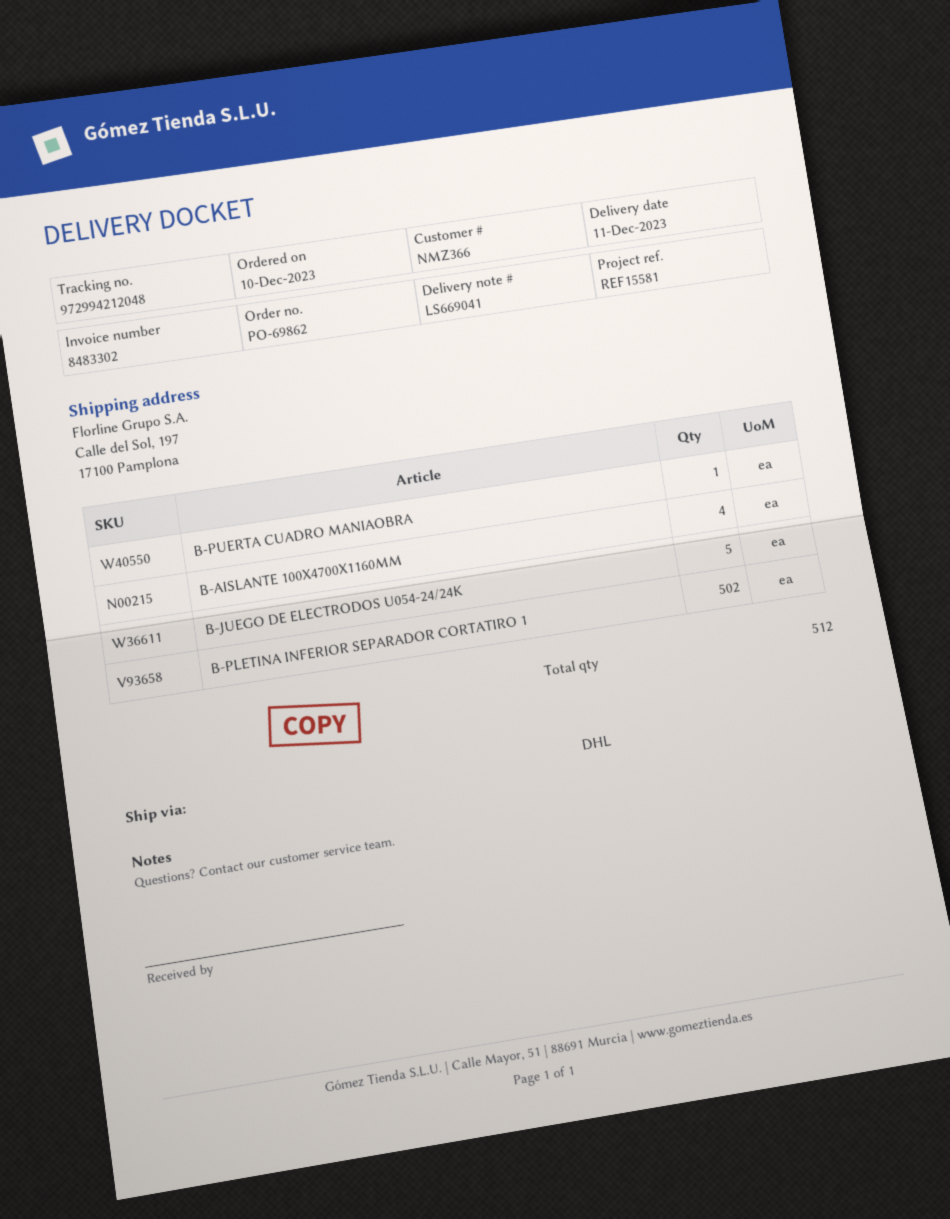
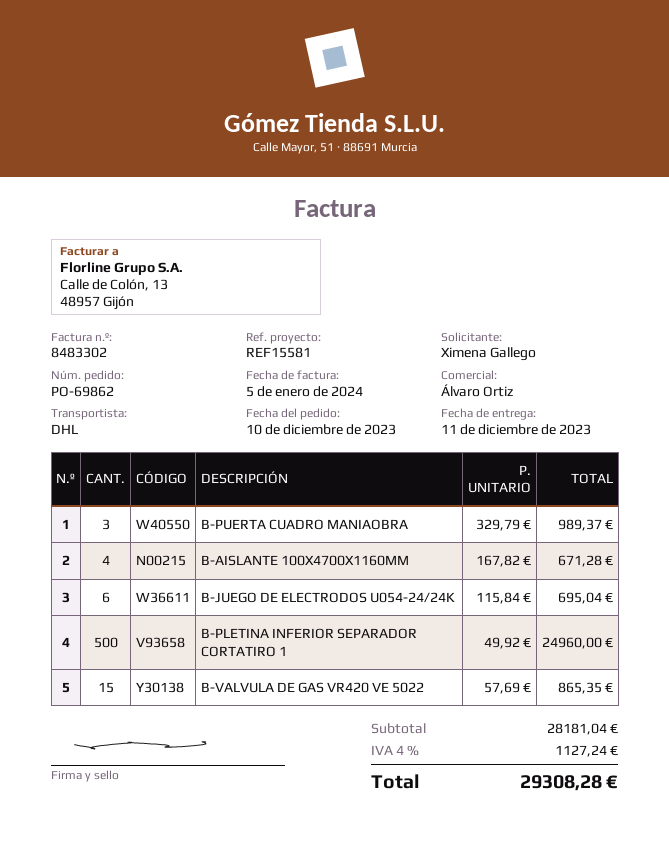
B-PUERTA CUADRO MANIAOBRA: 1 -> 3
B-JUEGO DE ELECTRODOS U054-24/24K: 5 -> 6
B-PLETINA INFERIOR SEPARADOR CORTATIRO 1: 502 -> 500
B-VALVULA DE GAS VR420 VE 5022: none -> 15

